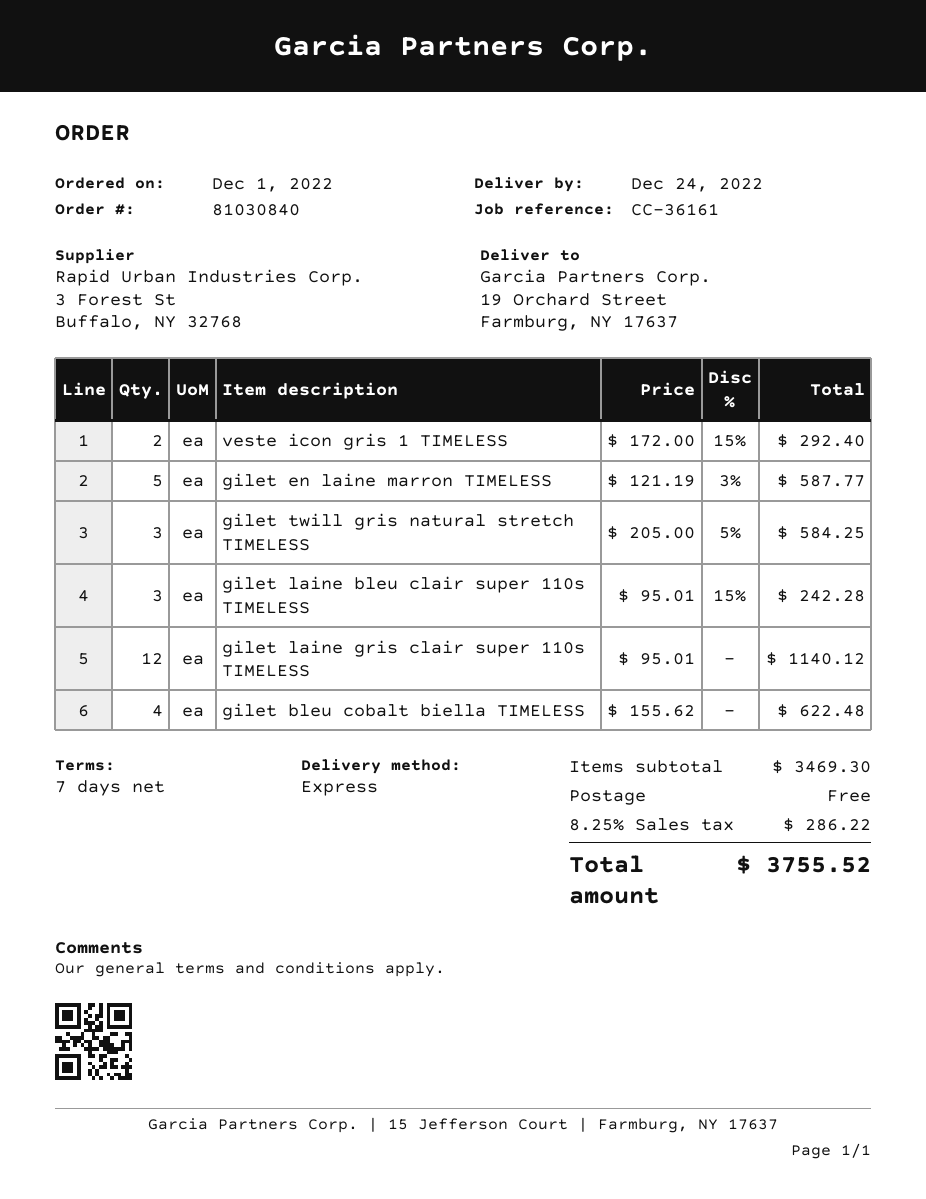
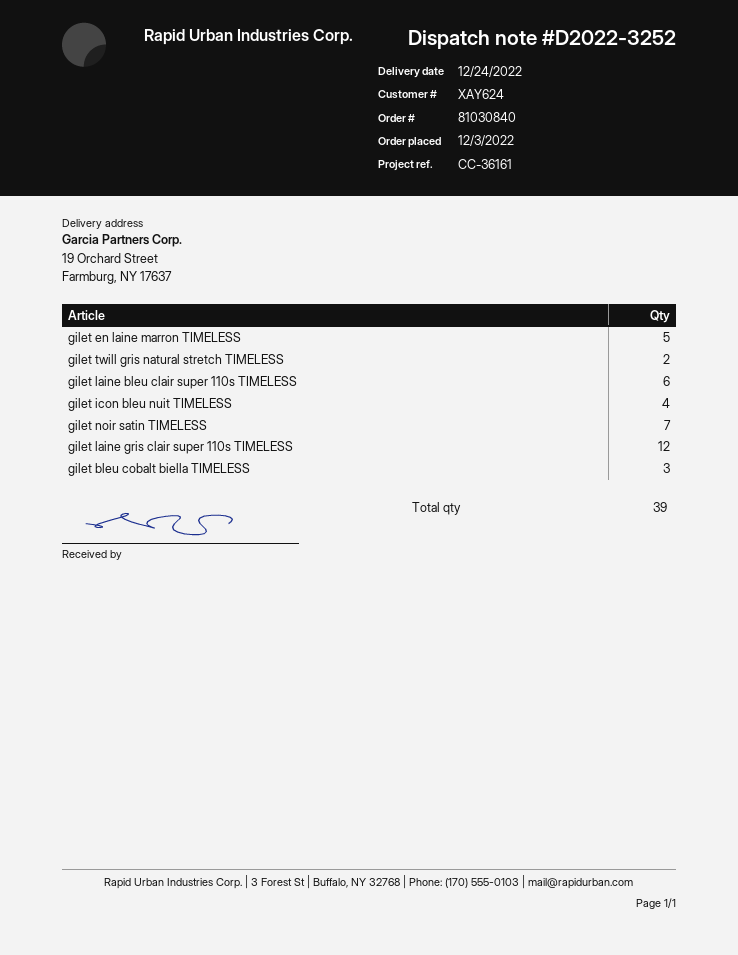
order date: 2022-12-01 -> 2022-12-03
veste icon gris 1 TIMELESS: 2 -> none
gilet twill gris natural stretch TIMELESS: 3 -> 2
gilet laine bleu clair super 110s TIMELESS: 3 -> 6
gilet bleu cobalt biella TIMELESS: 4 -> 3
gilet icon bleu nuit TIMELESS: none -> 4
gilet noir satin TIMELESS: none -> 7

